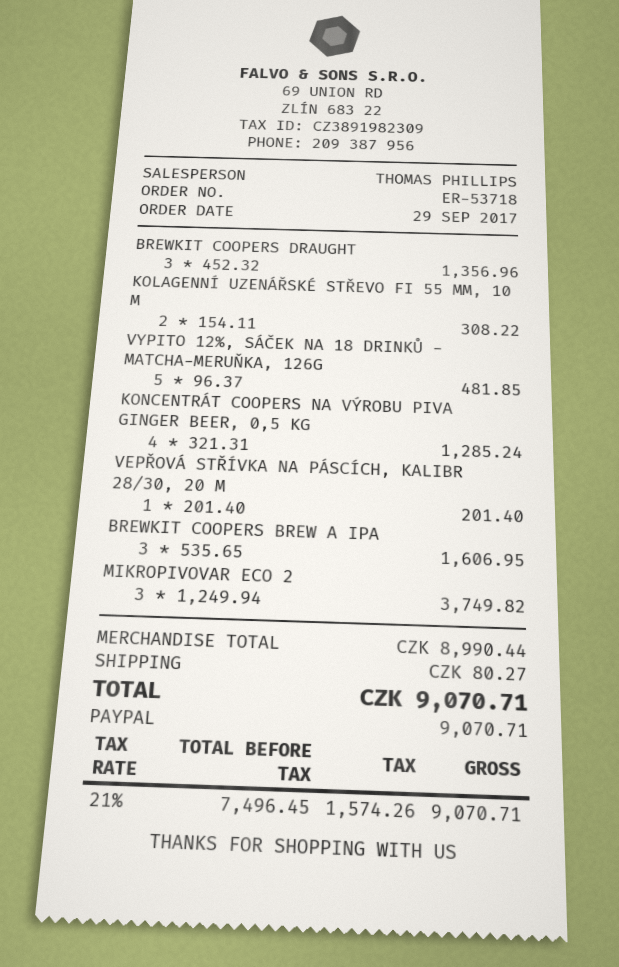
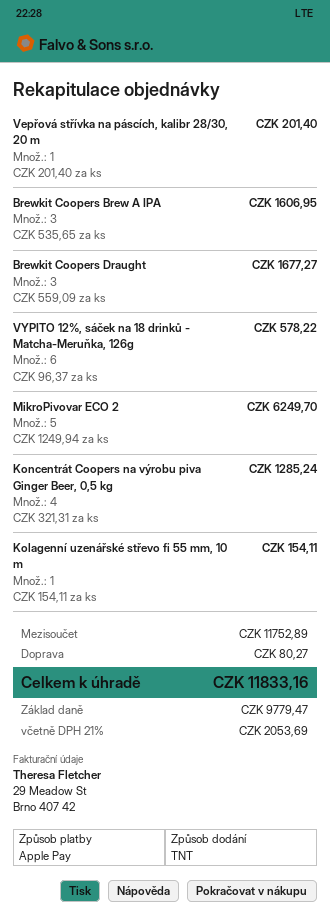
payment method: PayPal -> Apple Pay
BREWKIT COOPERS DRAUGHT: 3 x 452.32 = 1356.96 -> 3 x 559.09 = 1677.27
KOLAGENNÍ UZENÁŘSKÉ STŘEVO FI 55 MM, 10 M: 2 x 154.11 = 308.22 -> 1 x 154.11 = 154.11
VYPITO 12%, SÁČEK NA 18 DRINKŮ - MATCHA-MERUŇKA, 126G: 5 x 96.37 = 481.85 -> 6 x 96.37 = 578.22
MIKROPIVOVAR ECO 2: 3 x 1249.94 = 3749.82 -> 5 x 1249.94 = 6249.70
subtotal: 8990.44 -> 11752.89
net: 7496.45 -> 9779.47
tax: 21% = 1574.26 -> 21% = 2053.69
total: 9070.71 -> 11833.16

